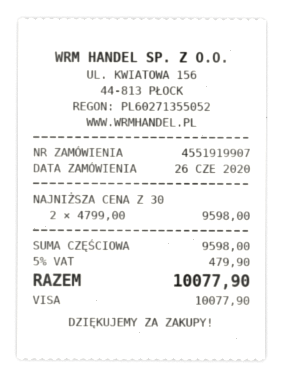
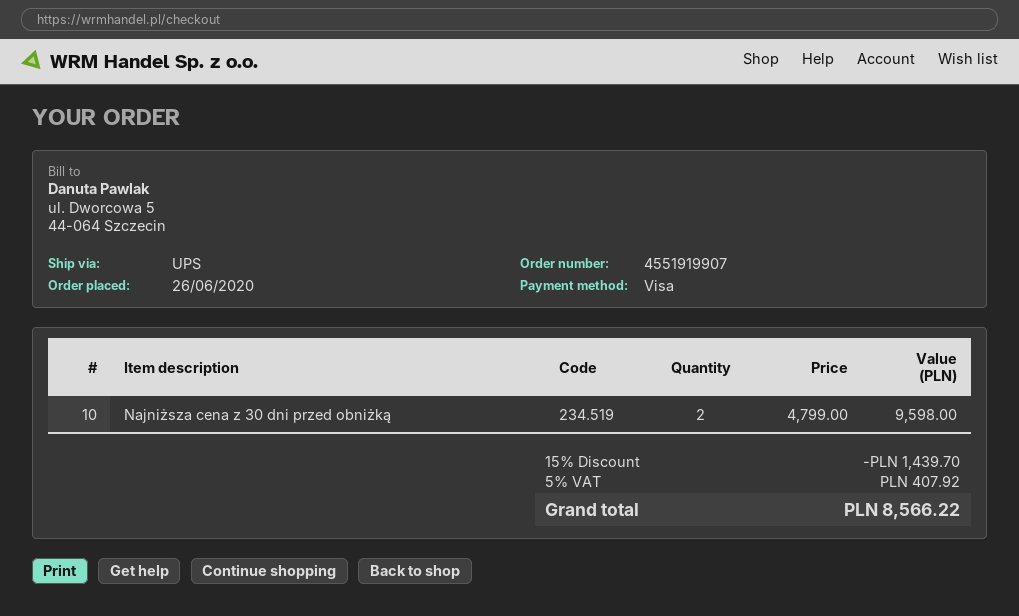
discount: none -> 15% = 1439.70
tax: 5% = 479.90 -> 5% = 407.92
total: 10077.90 -> 8566.22

